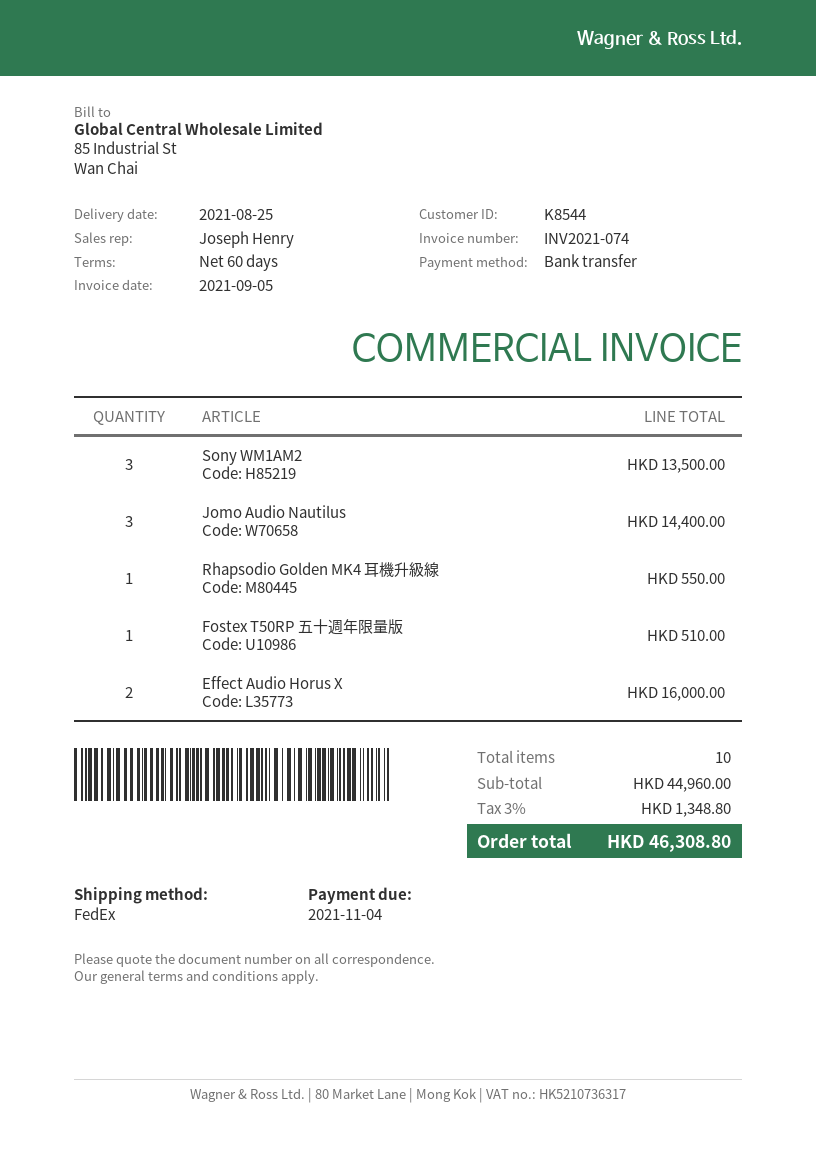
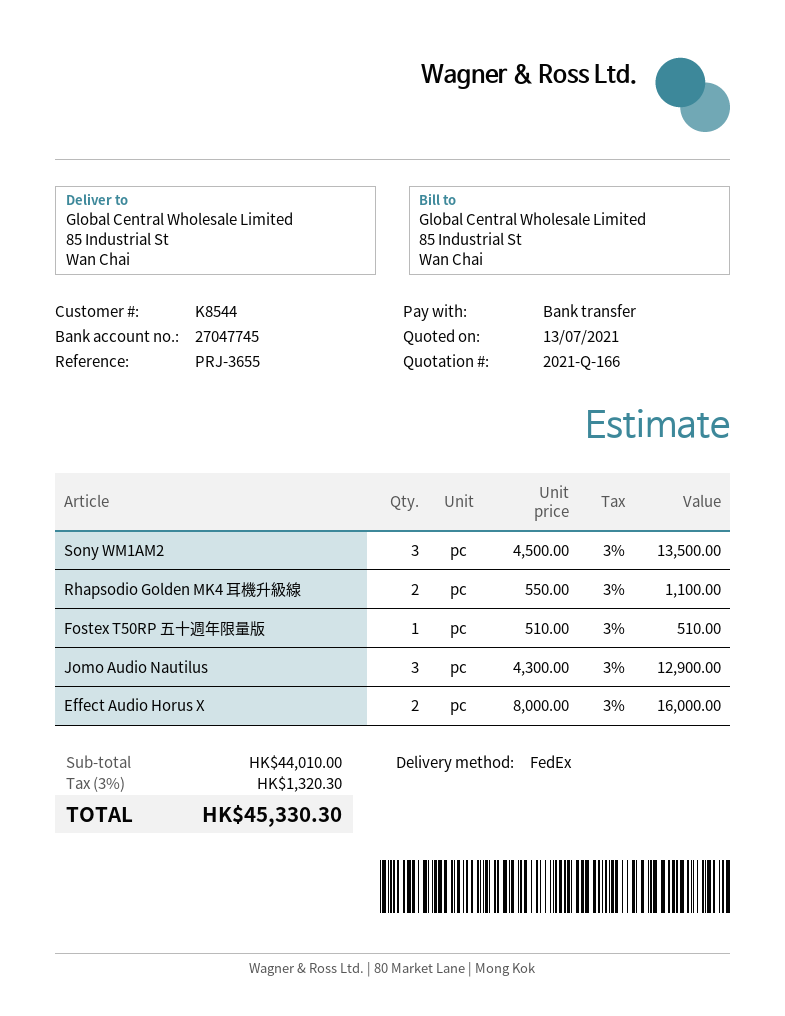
Jomo Audio Nautilus: 3 for 14400.00 -> 3 for 12900.00
Rhapsodio Golden MK4 耳機升級線: 1 for 550.00 -> 2 for 1100.00
subtotal: 44960.00 -> 44010.00
tax: 3% = 1348.80 -> 3% = 1320.30
total: 46308.80 -> 45330.30

